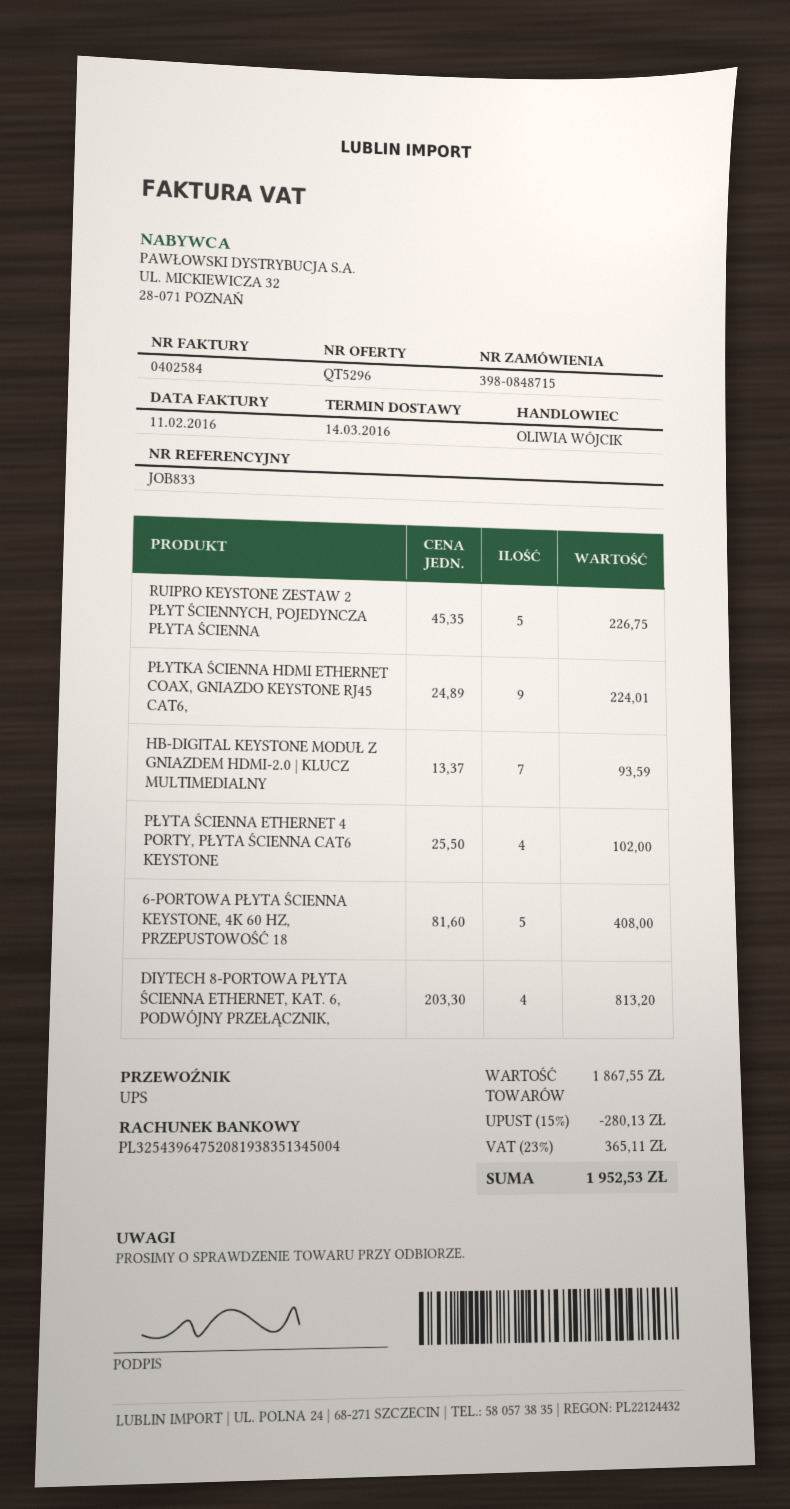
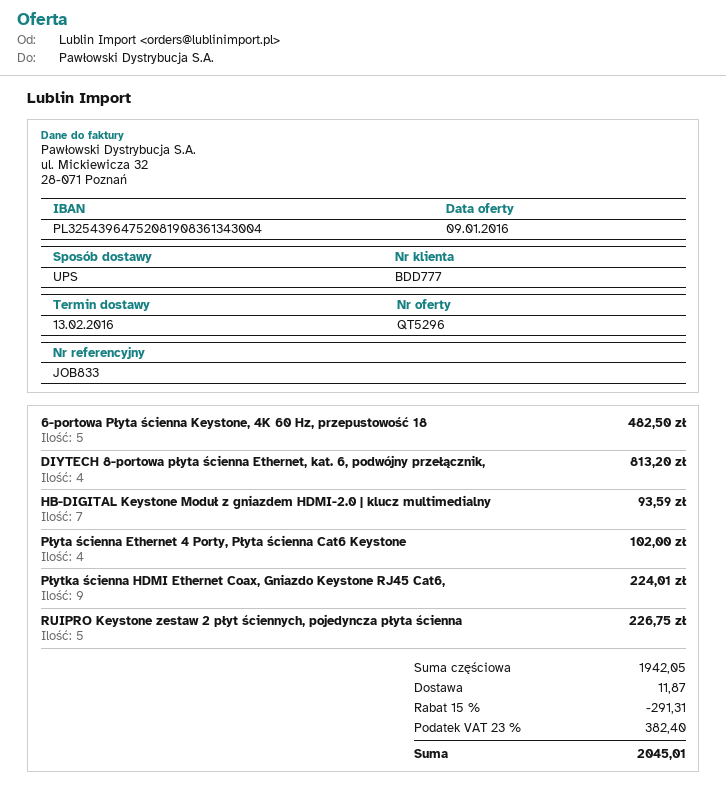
delivery date: 2016-03-14 -> 2016-02-13
bank account: PL32543964752081938351345004 -> PL32543964752081908361343004
6-PORTOWA PŁYTA ŚCIENNA KEYSTONE, 4K 60 HZ, PRZEPUSTOWOŚĆ 18: 5 for 408.00 -> 5 for 482.50
subtotal: 1867.55 -> 1942.05
discount: 15% = 280.13 -> 15% = 291.31
shipping: none -> 11.87
tax: 23% = 365.11 -> 23% = 382.40
total: 1952.53 -> 2045.01

